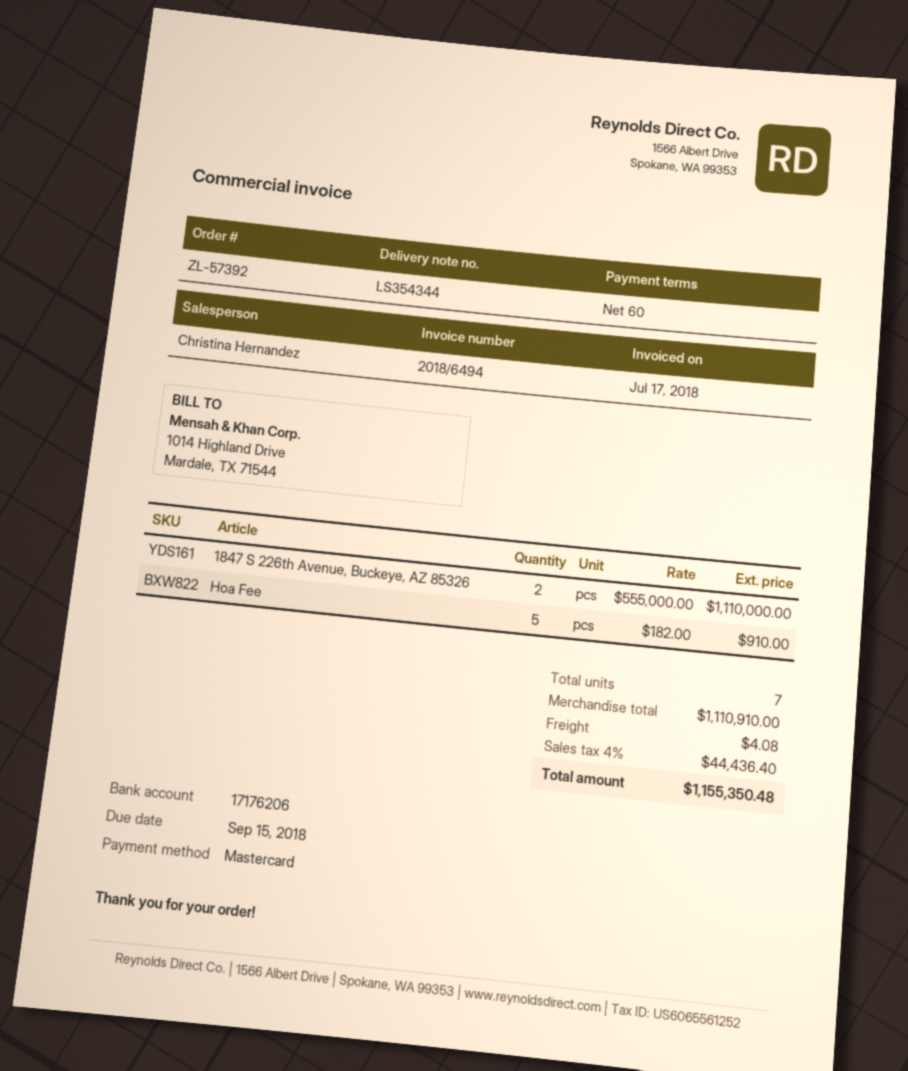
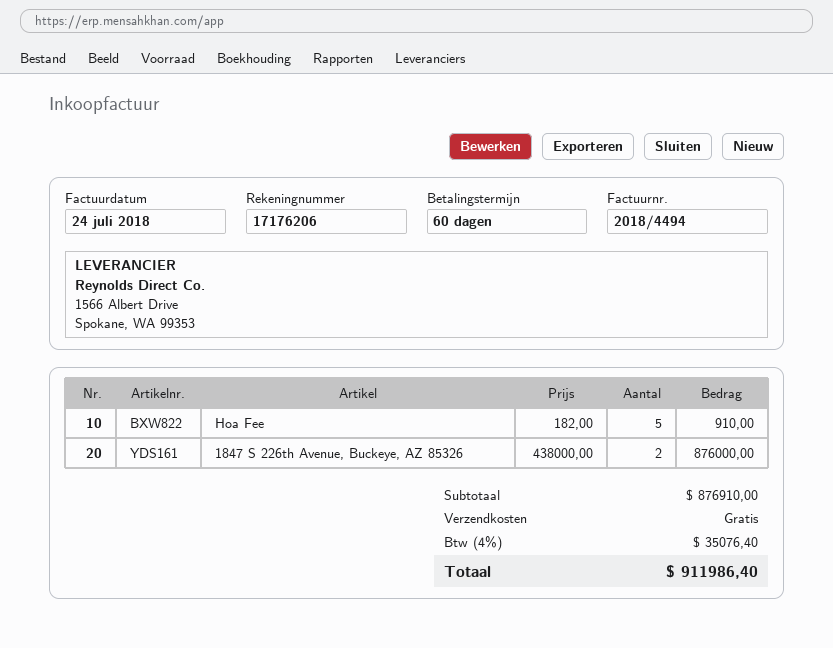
invoice number: 2018/6494 -> 2018/4494
invoice date: 2018-07-17 -> 2018-07-24
1847 S 226th Avenue, Buckeye, AZ 85326: 2 x 555000.00 = 1110000.00 -> 2 x 438000.00 = 876000.00
subtotal: 1110910.00 -> 876910.00
shipping: 4.08 -> 0.00
tax: 4% = 44436.40 -> 4% = 35076.40
total: 1155350.48 -> 911986.40

